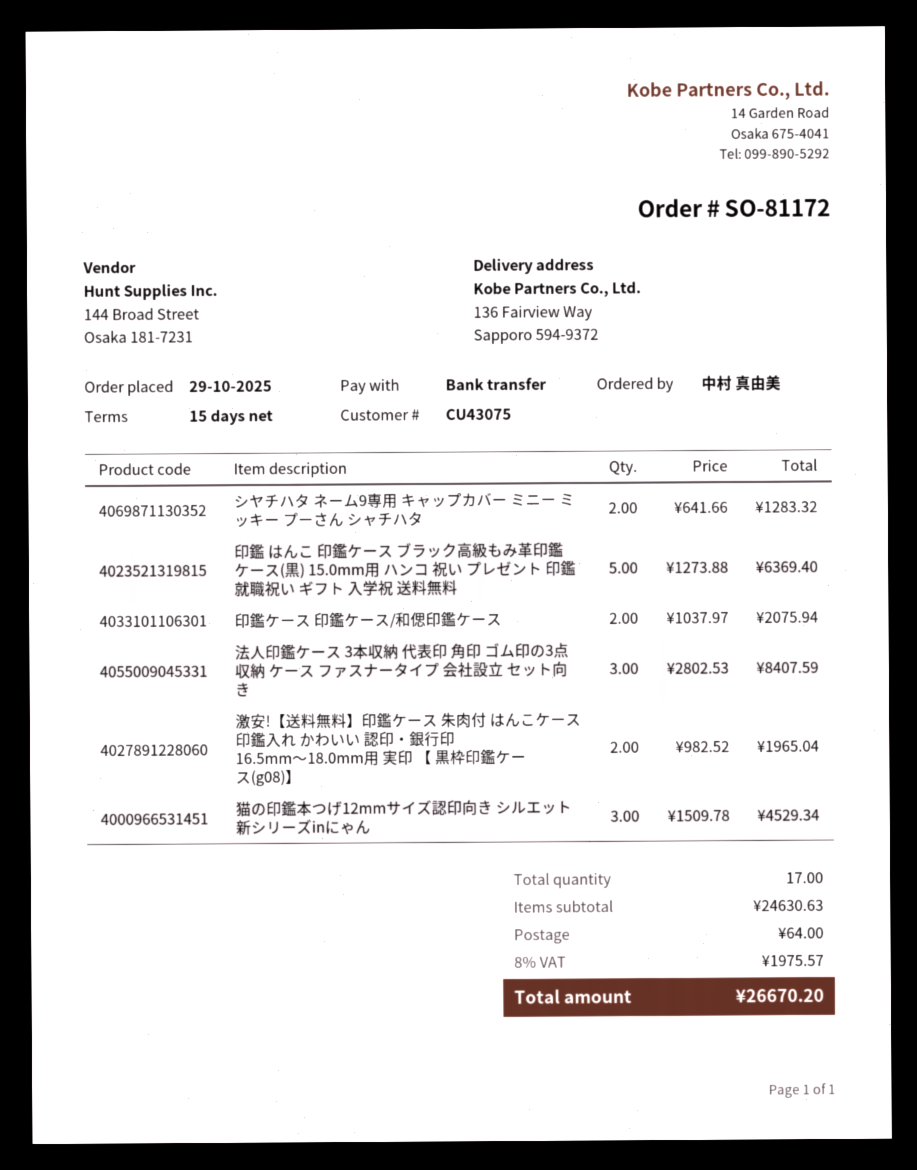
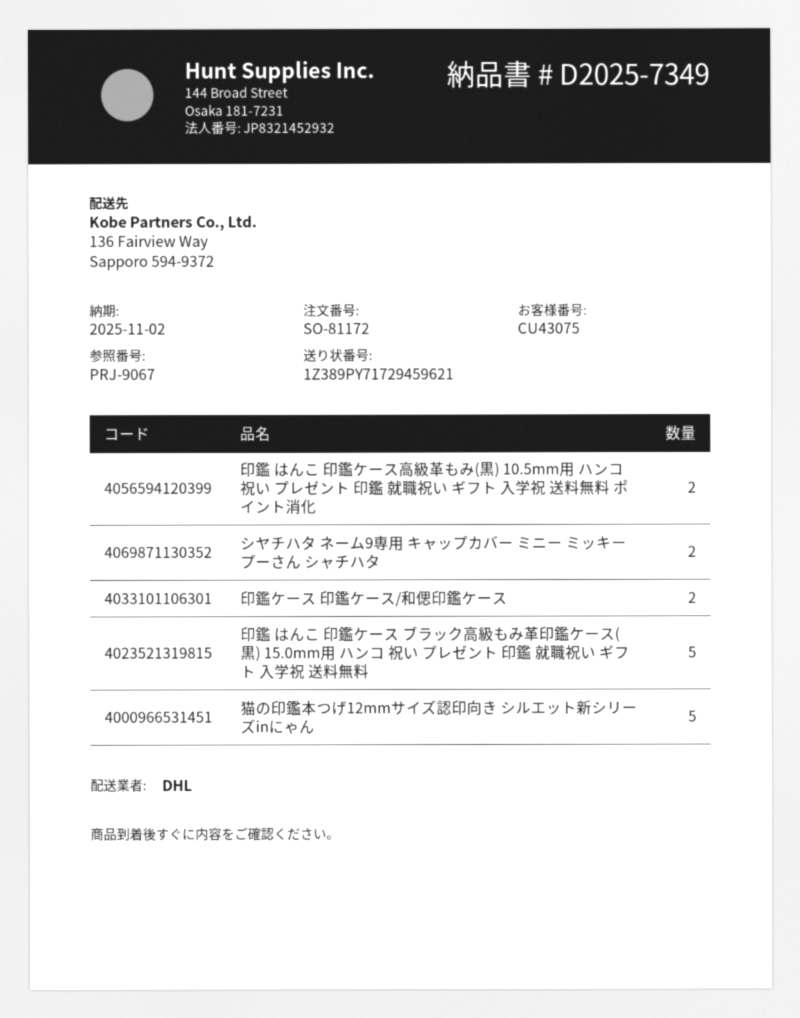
法人印鑑ケース 3本収納 代表印 角印 ゴム印の3点収納 ケース ファスナータイプ 会社設立 セット向き: 3 -> none
激安!【送料無料】印鑑ケース 朱肉付 はんこケース 印鑑入れ かわいい 認印・銀行印 16.5mm〜18.0mm用 実印 【 黒枠印鑑ケース(g08)】: 2 -> none
猫の印鑑本つげ12mmサイズ認印向き シルエット新シリーズinにゃん: 3 -> 5
印鑑 はんこ 印鑑ケース高級革もみ(黒) 10.5mm用 ハンコ 祝い プレゼント 印鑑 就職祝い ギフト 入学祝 送料無料 ポイント消化: none -> 2

